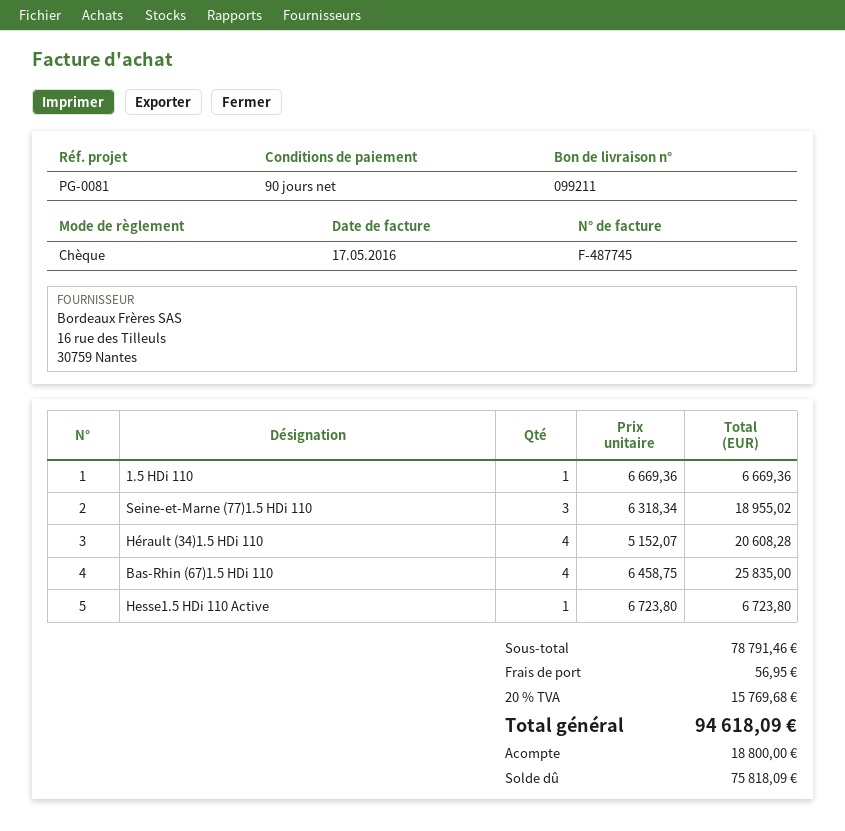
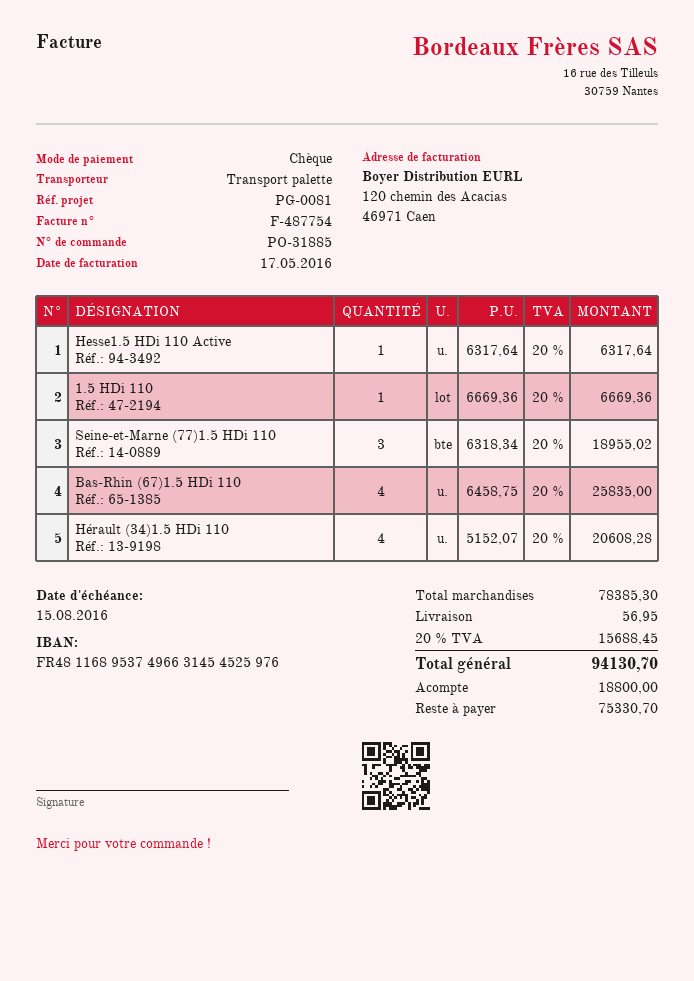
invoice number: F-487745 -> F-487754
Hesse1.5 HDi 110 Active: 1 x 6723.80 = 6723.80 -> 1 x 6317.64 = 6317.64
subtotal: 78791.46 -> 78385.30
tax: 20% = 15769.68 -> 20% = 15688.45
total: 94618.09 -> 94130.70
balance: 75818.09 -> 75330.70

